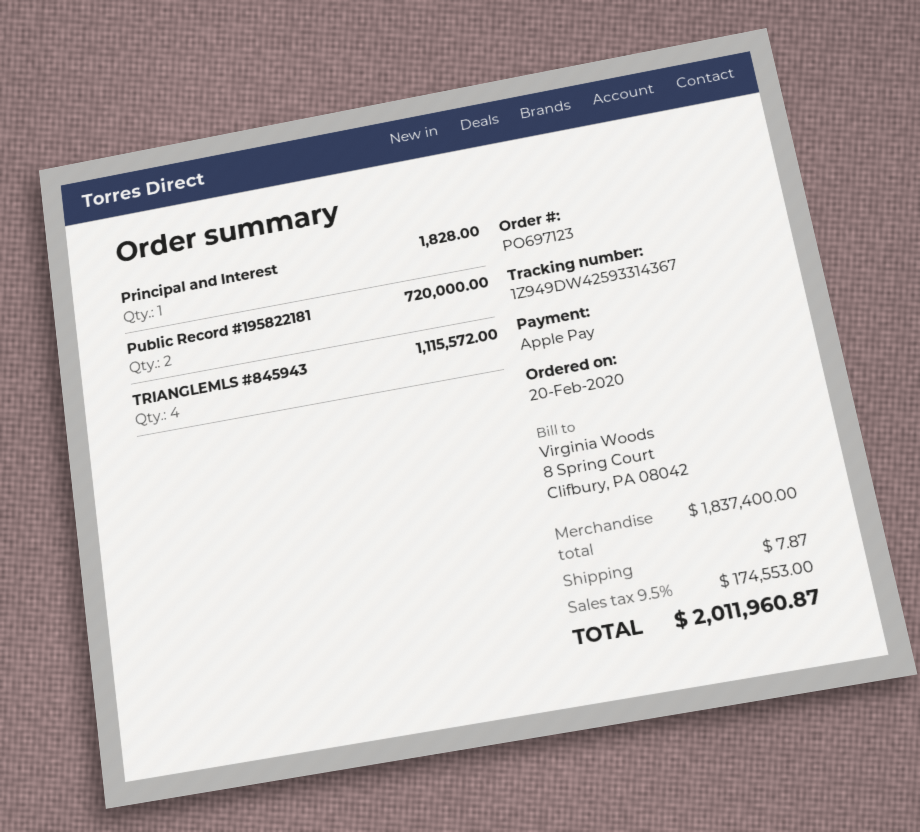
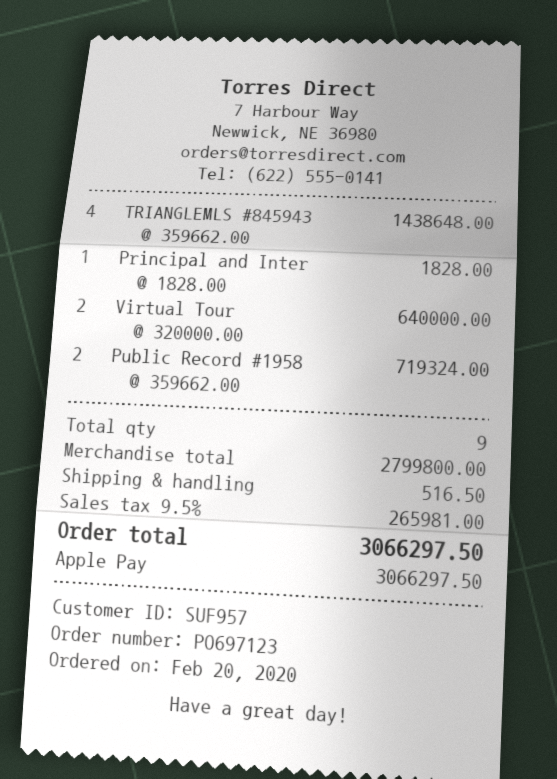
Public Record #195822181: 2 for 720000.00 -> 2 for 719324.00
TRIANGLEMLS #845943: 4 for 1115572.00 -> 4 for 1438648.00
Virtual Tour: none -> 2 for 640000.00
subtotal: 1837400.00 -> 2799800.00
shipping: 7.87 -> 516.50
tax: 9.5% = 174553.00 -> 9.5% = 265981.00
total: 2011960.87 -> 3066297.50

